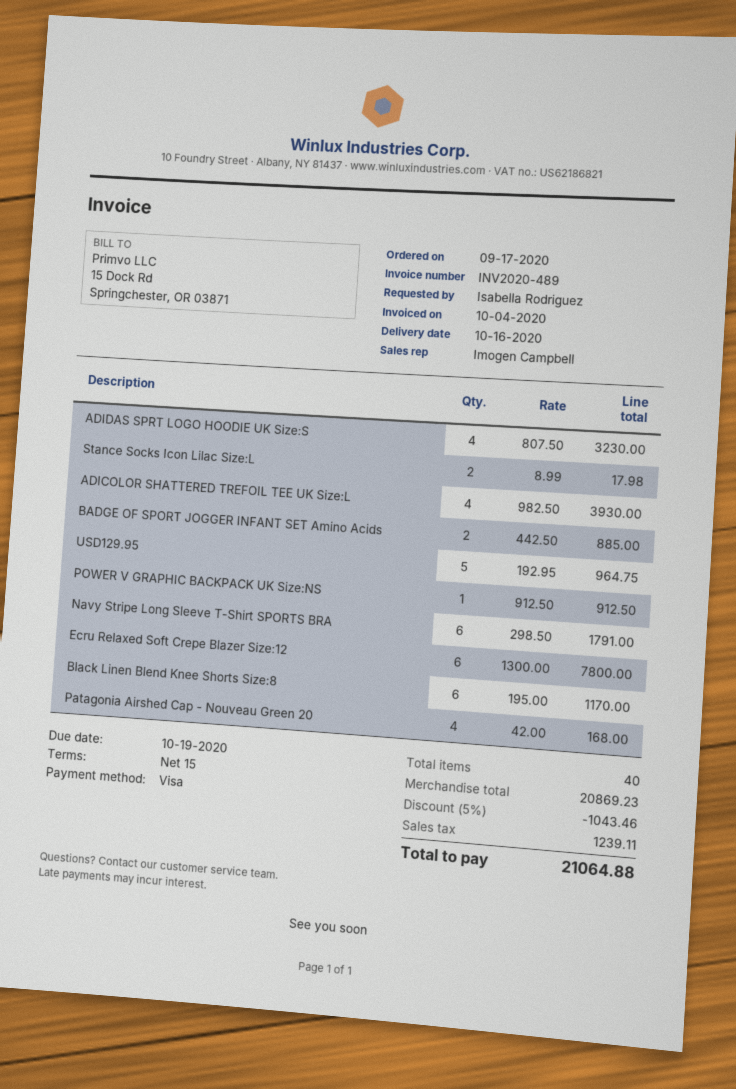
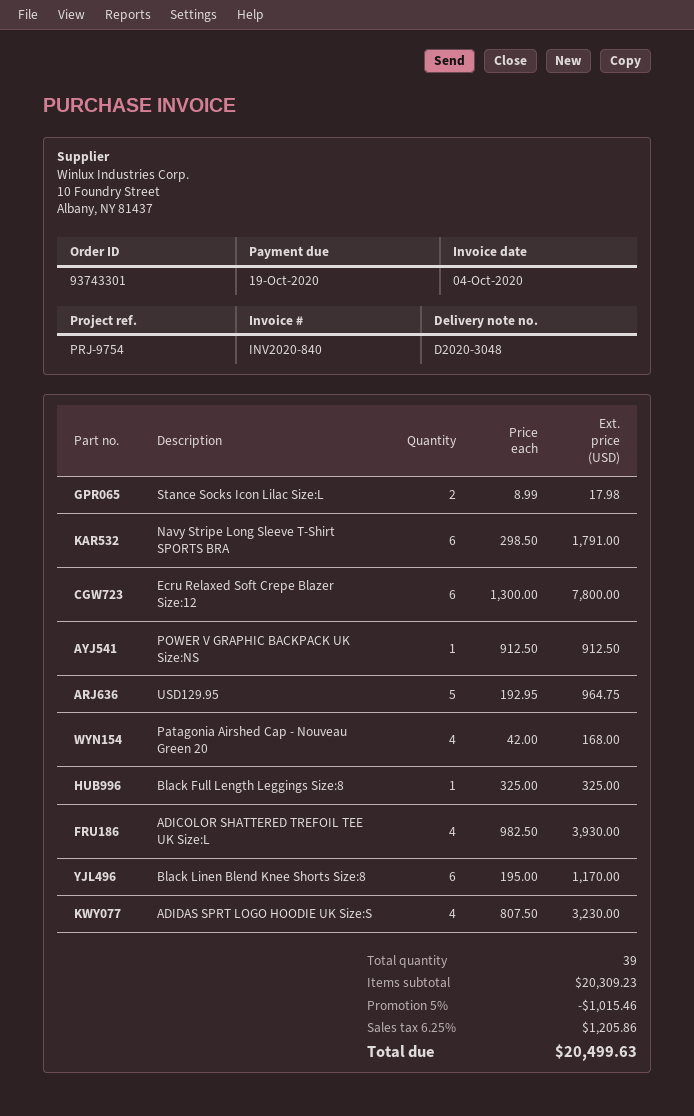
invoice number: INV2020-489 -> INV2020-840
BADGE OF SPORT JOGGER INFANT SET Amino Acids: 2 x 442.50 = 885.00 -> none
Black Full Length Leggings Size:8: none -> 1 x 325.00 = 325.00
total quantity: 40 -> 39
subtotal: 20869.23 -> 20309.23
discount: 5% = 1043.46 -> 5% = 1015.46
tax: 1239.11 -> 1205.86
total: 21064.88 -> 20499.63

